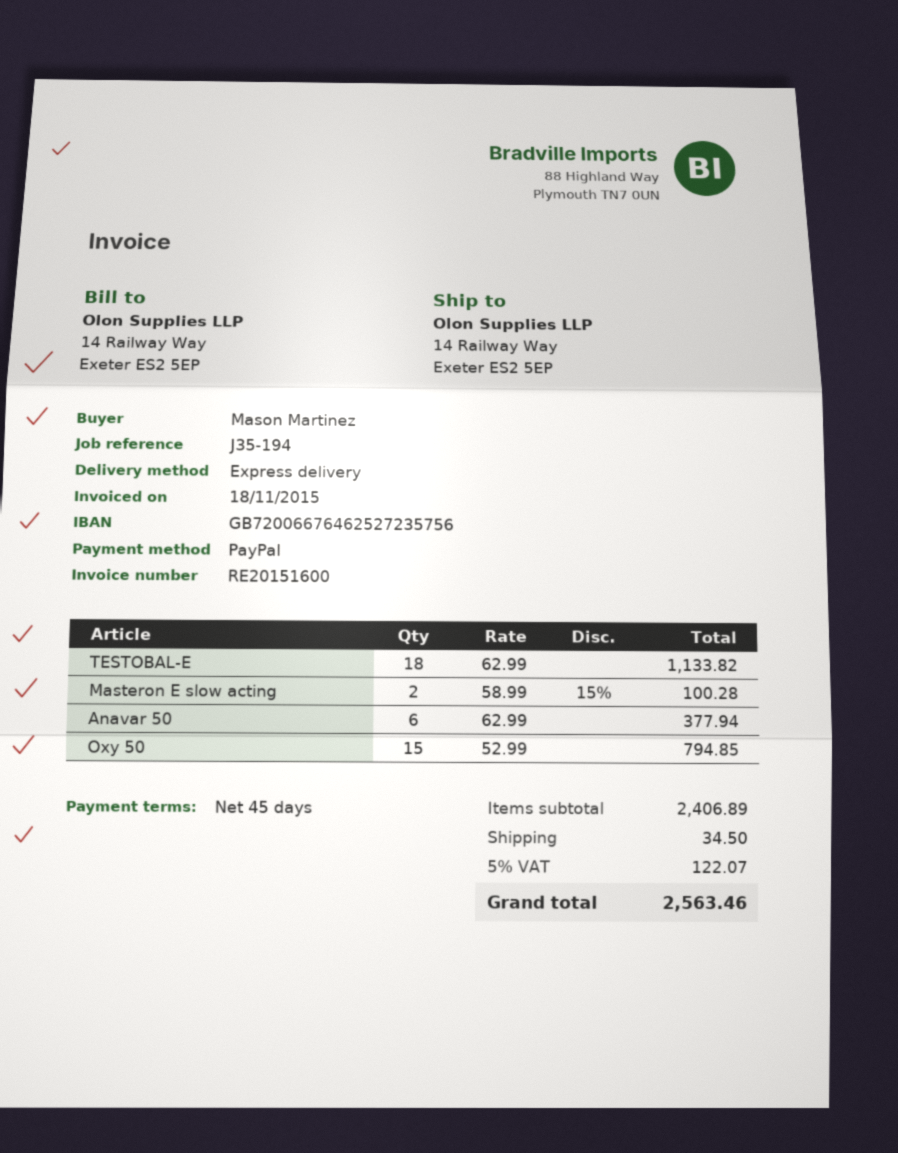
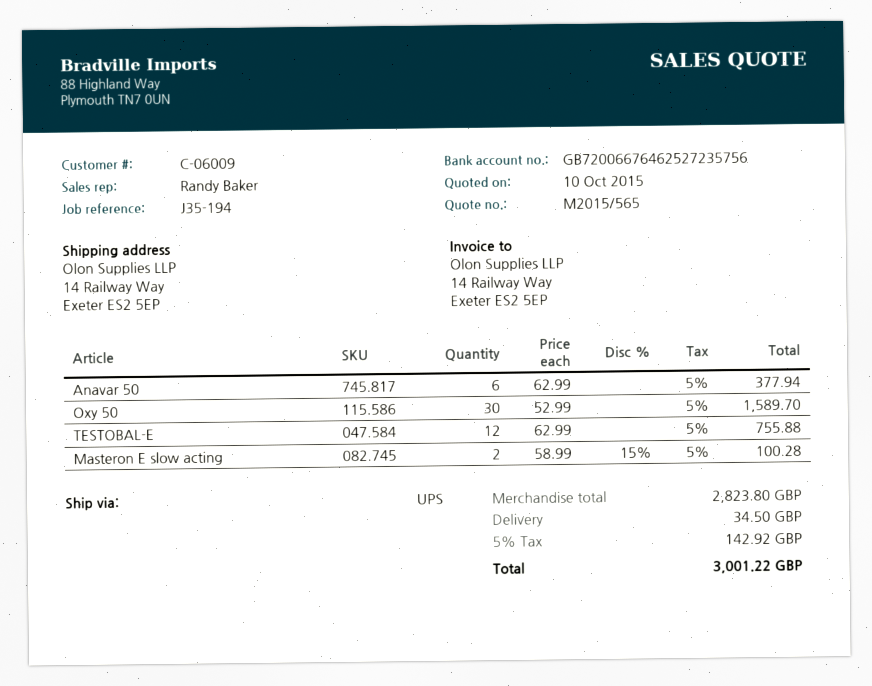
shipping method: express -> UPS
TESTOBAL-E: 18 x 62.99 = 1133.82 -> 12 x 62.99 = 755.88
Oxy 50: 15 x 52.99 = 794.85 -> 30 x 52.99 = 1589.70
subtotal: 2406.89 -> 2823.80
tax: 5% = 122.07 -> 5% = 142.92
total: 2563.46 -> 3001.22

